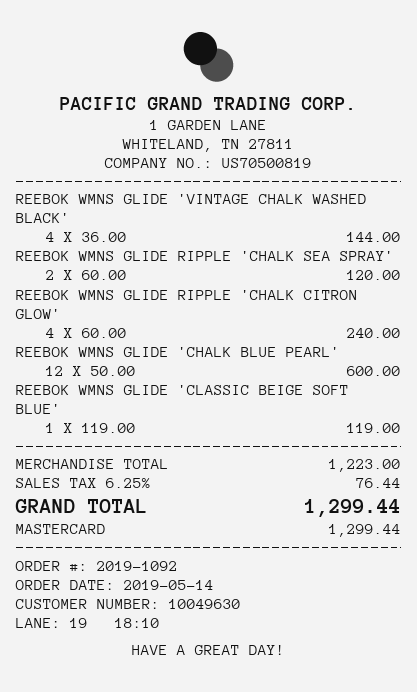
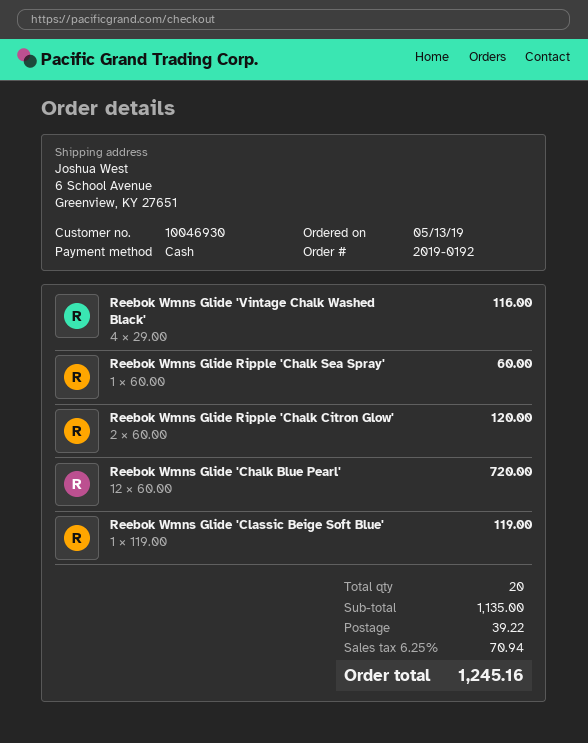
order number: 2019-1092 -> 2019-0192
order date: 2019-05-14 -> 2019-05-13
customer number: 10049630 -> 10046930
payment method: Mastercard -> cash
REEBOK WMNS GLIDE 'VINTAGE CHALK WASHED BLACK': 4 x 36.00 = 144.00 -> 4 x 29.00 = 116.00
REEBOK WMNS GLIDE RIPPLE 'CHALK SEA SPRAY': 2 x 60.00 = 120.00 -> 1 x 60.00 = 60.00
REEBOK WMNS GLIDE RIPPLE 'CHALK CITRON GLOW': 4 x 60.00 = 240.00 -> 2 x 60.00 = 120.00
REEBOK WMNS GLIDE 'CHALK BLUE PEARL': 12 x 50.00 = 600.00 -> 12 x 60.00 = 720.00
subtotal: 1223.00 -> 1135.00
shipping: none -> 39.22
tax: 6.25% = 76.44 -> 6.25% = 70.94
total: 1299.44 -> 1245.16

